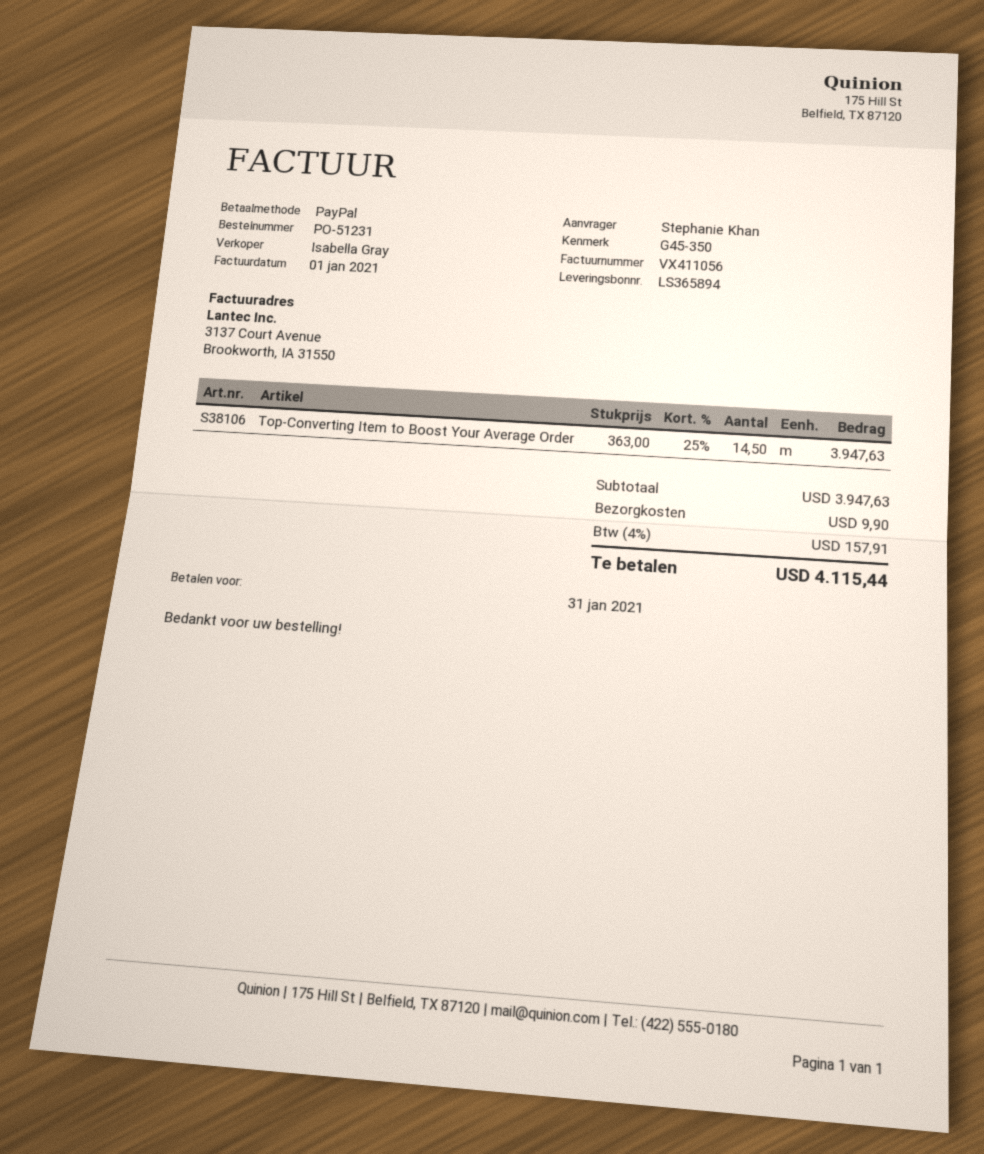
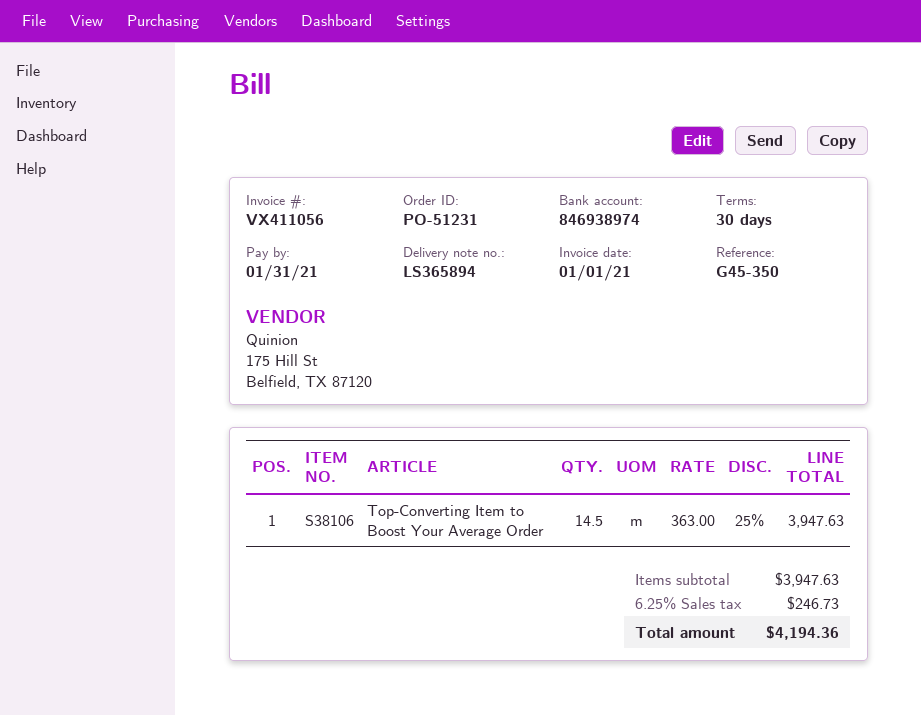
shipping: 9.90 -> none
tax: 4% = 157.91 -> 6.25% = 246.73
total: 4115.44 -> 4194.36

